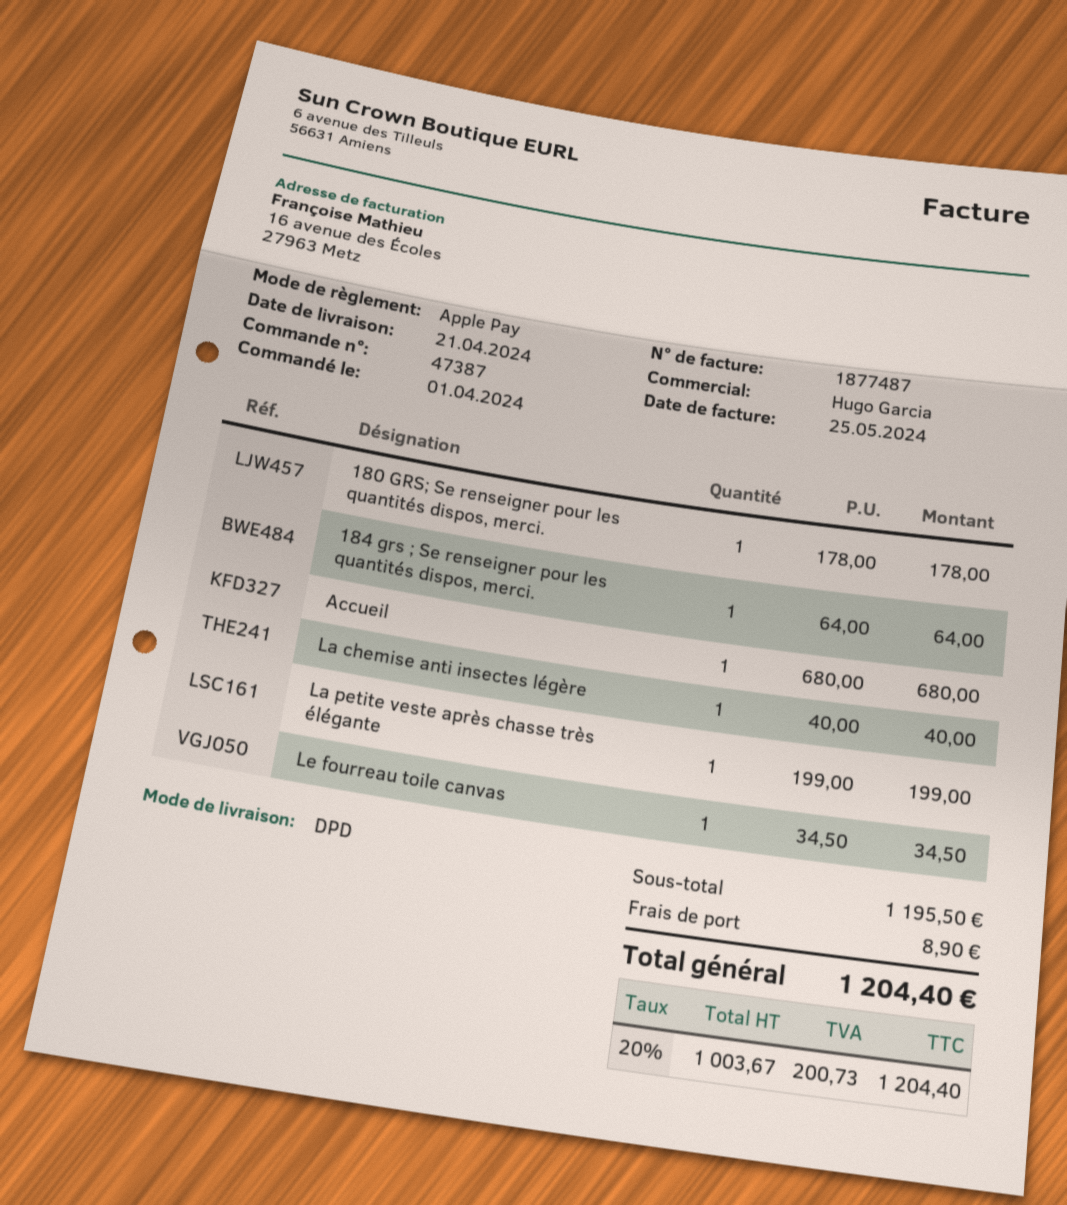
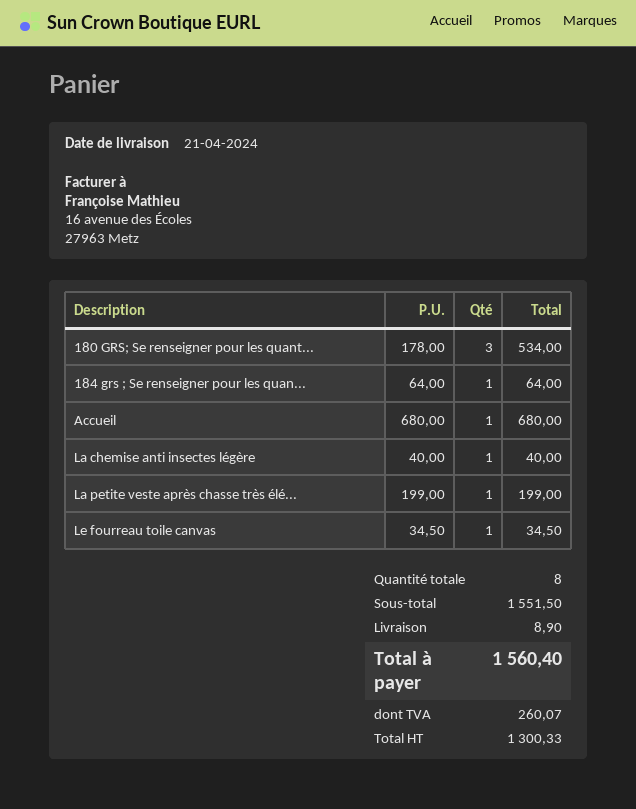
180 GRS; Se renseigner pour les quantités dispos, merci.: 1 x 178.00 = 178.00 -> 3 x 178.00 = 534.00
subtotal: 1195.50 -> 1551.50
net: 1003.67 -> 1300.33
tax: 200.73 -> 260.07
total: 1204.40 -> 1560.40

